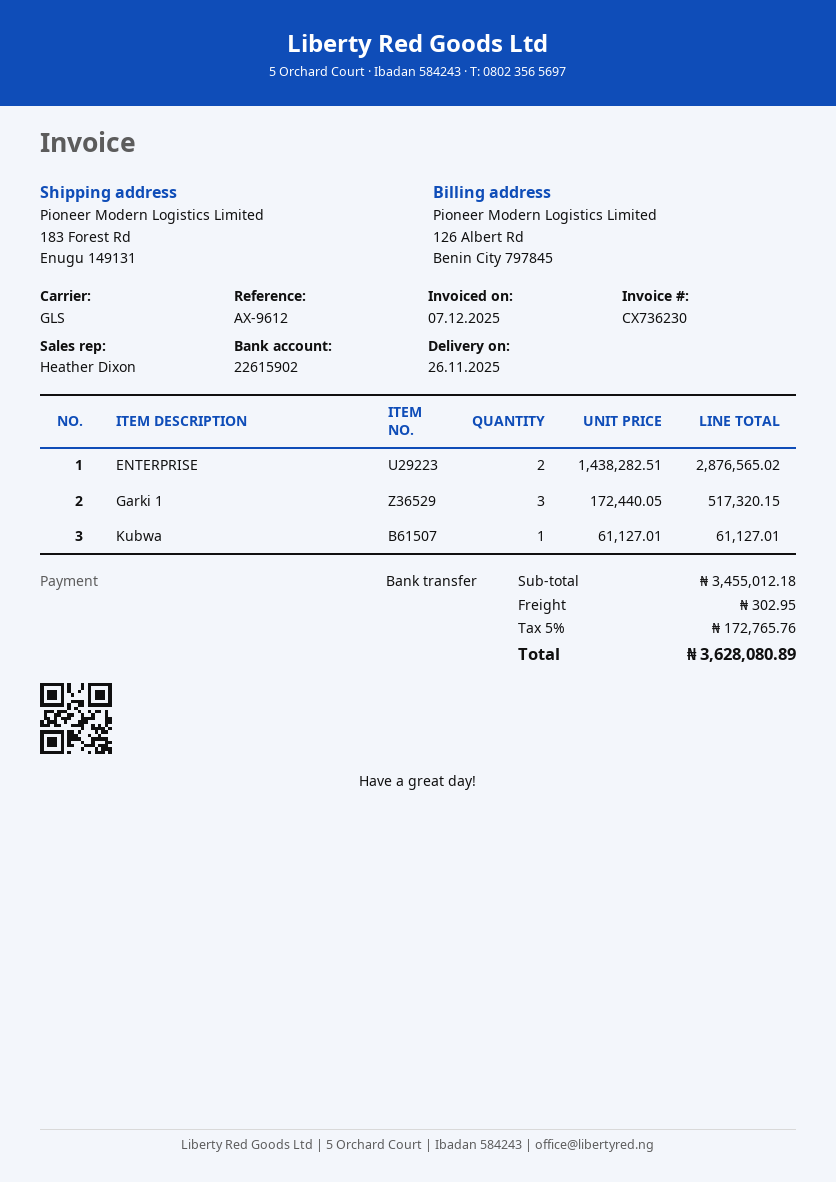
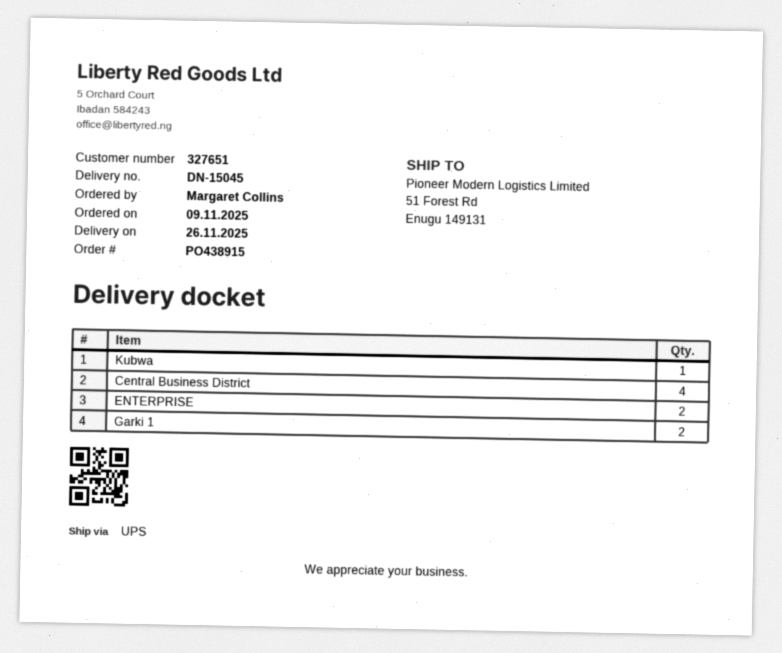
shipping method: GLS -> UPS
ship to: 183 Forest Rd, Enugu 149131 -> 51 Forest Rd, Enugu 149131
Garki 1: 3 -> 2
Central Business District: none -> 4

